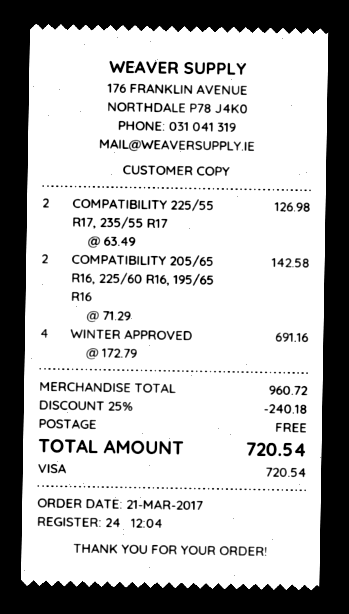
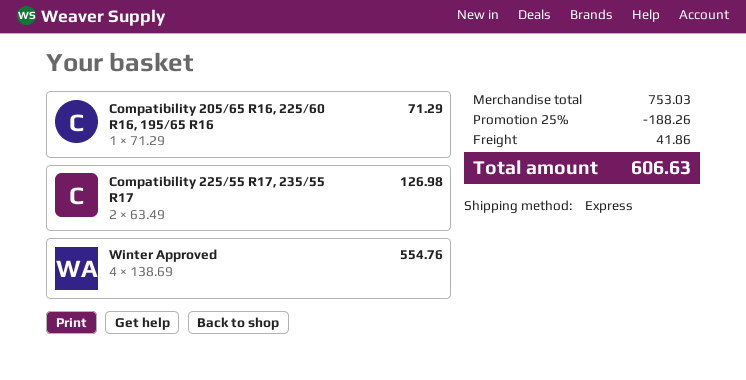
COMPATIBILITY 205/65 R16, 225/60 R16, 195/65 R16: 2 x 71.29 = 142.58 -> 1 x 71.29 = 71.29
WINTER APPROVED: 4 x 172.79 = 691.16 -> 4 x 138.69 = 554.76
subtotal: 960.72 -> 753.03
discount: 25% = 240.18 -> 25% = 188.26
shipping: 0.00 -> 41.86
total: 720.54 -> 606.63

